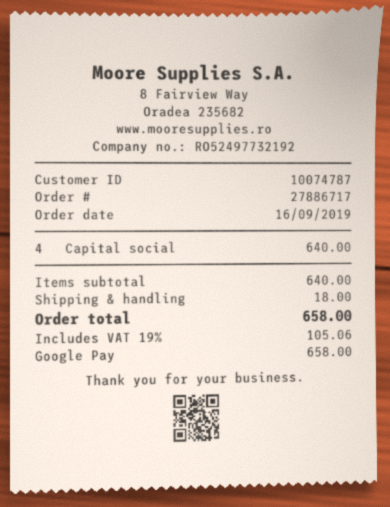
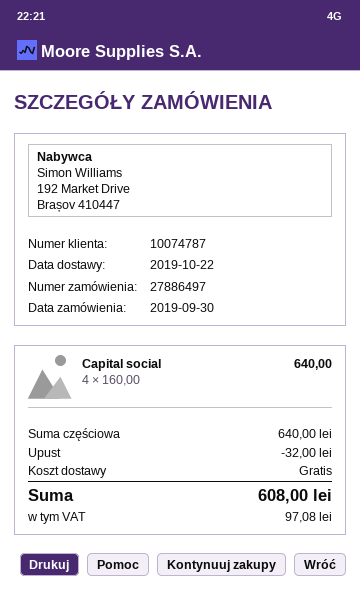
order number: 27886717 -> 27886497
order date: 2019-09-16 -> 2019-09-30
discount: none -> 32.00
shipping: 18.00 -> 0.00
tax: 105.06 -> 97.08
total: 658.00 -> 608.00

